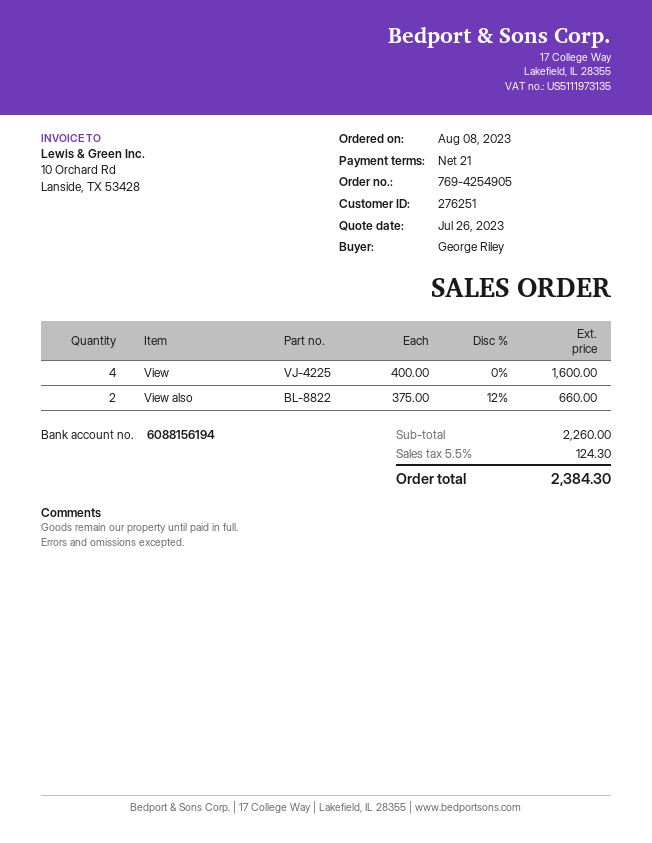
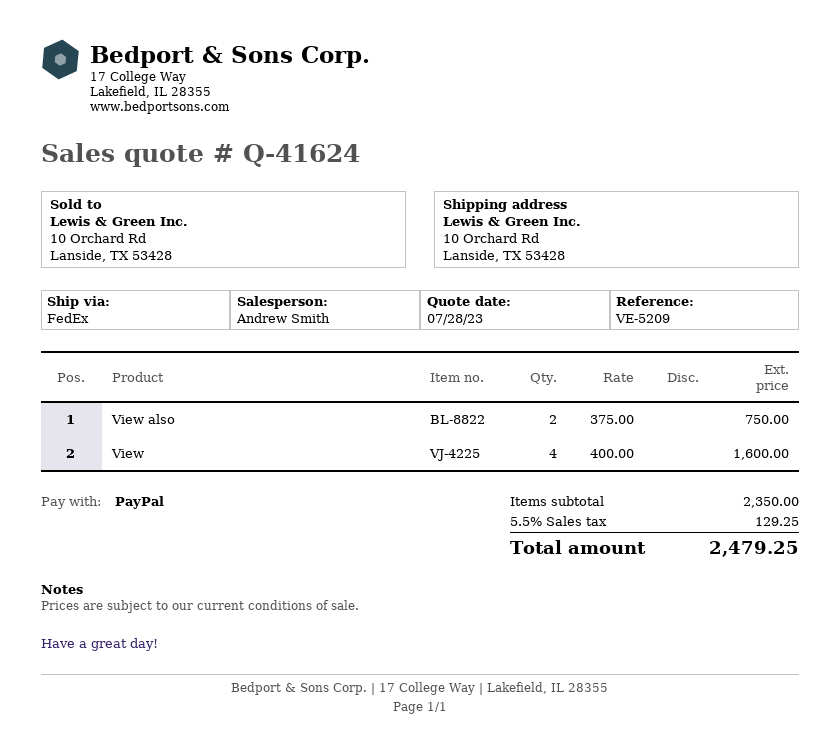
quote date: 2023-07-26 -> 2023-07-28
View also: 2 x 375.00 - 12% = 660.00 -> 2 x 375.00 = 750.00
subtotal: 2260.00 -> 2350.00
tax: 5.5% = 124.30 -> 5.5% = 129.25
total: 2384.30 -> 2479.25

